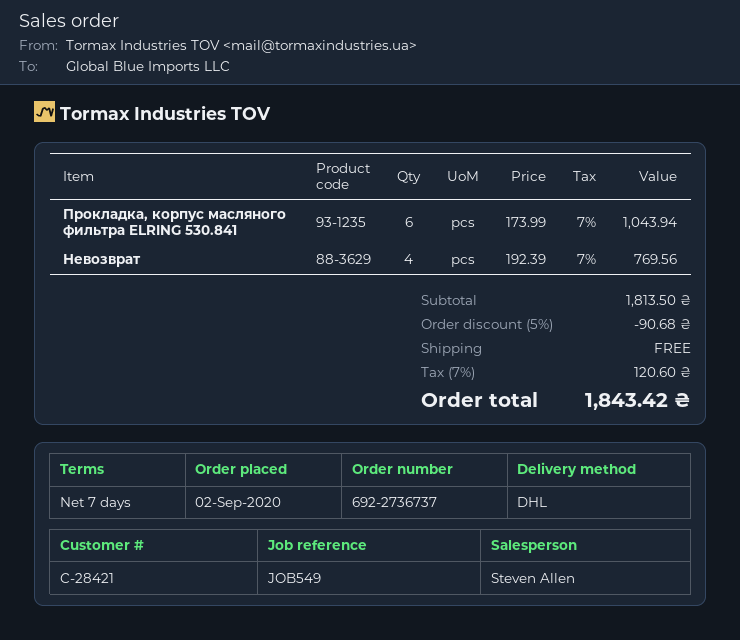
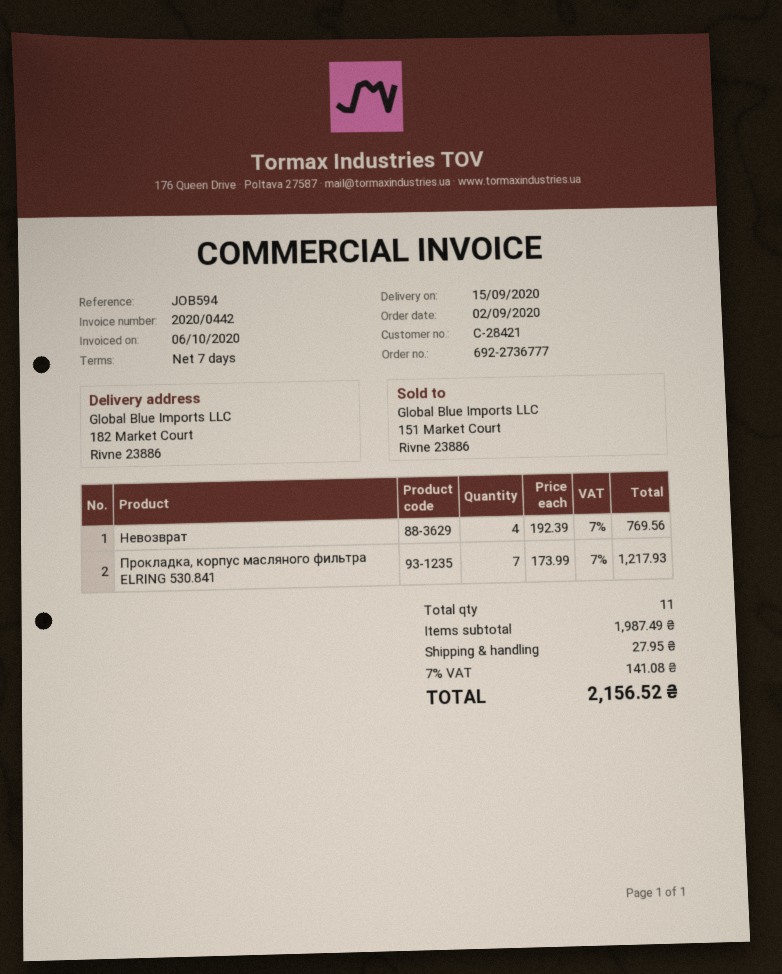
order number: 692-2736737 -> 692-2736777
reference: JOB549 -> JOB594
Прокладка, корпус масляного фильтра ELRING 530.841: 6 x 173.99 = 1043.94 -> 7 x 173.99 = 1217.93
subtotal: 1813.50 -> 1987.49
discount: 5% = 90.68 -> none
shipping: 0.00 -> 27.95
tax: 7% = 120.60 -> 7% = 141.08
total: 1843.42 -> 2156.52

